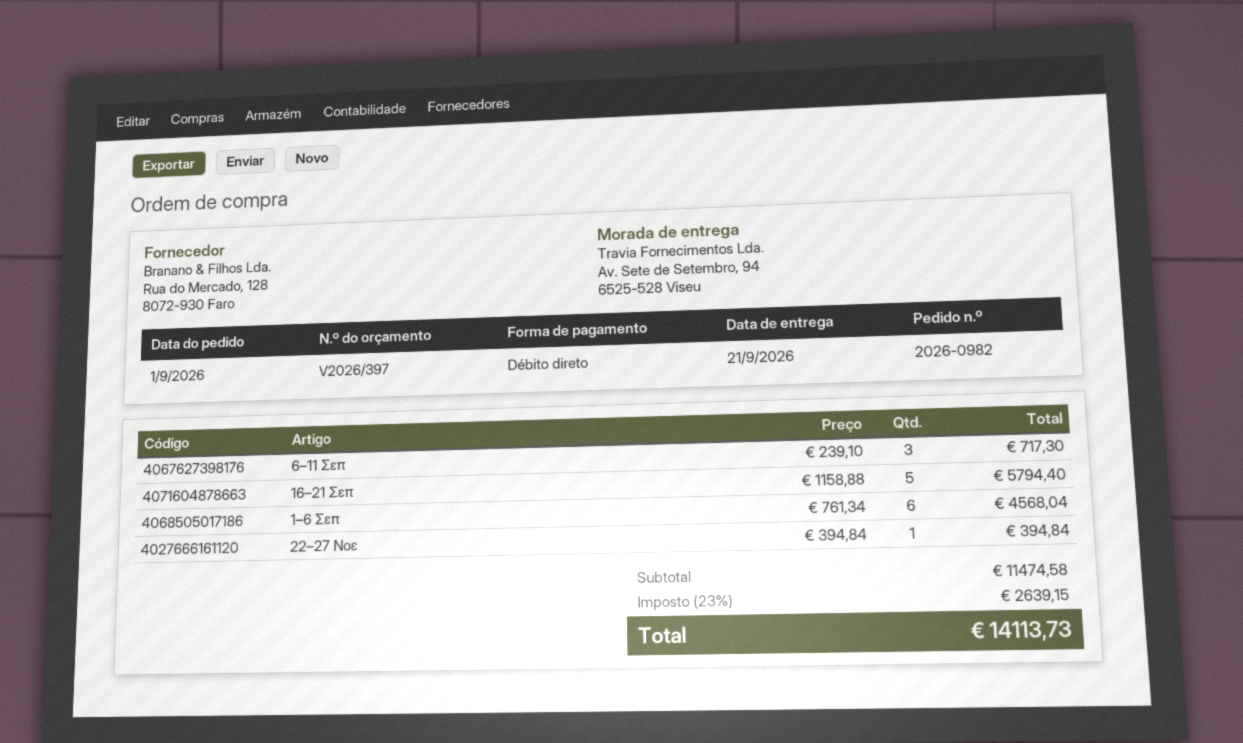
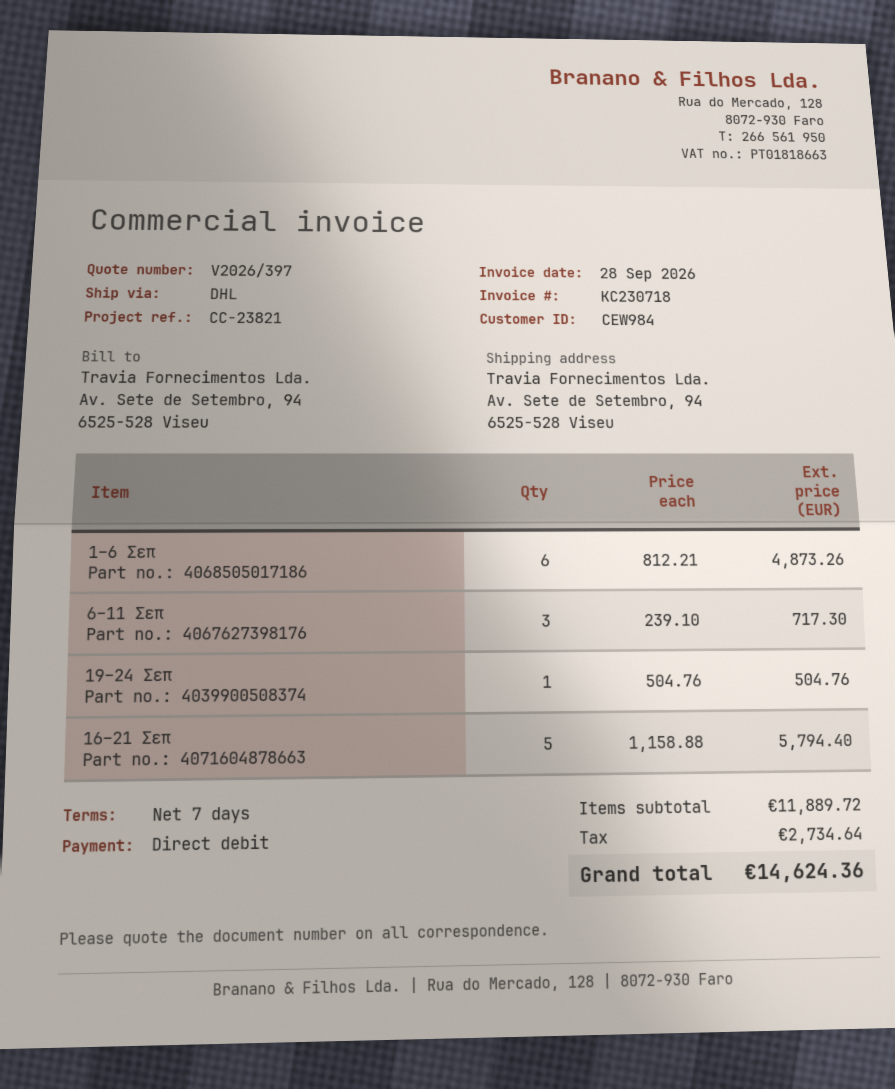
1–6 Σεπ: 6 x 761.34 = 4568.04 -> 6 x 812.21 = 4873.26
22–27 Νοε: 1 x 394.84 = 394.84 -> none
19–24 Σεπ: none -> 1 x 504.76 = 504.76
subtotal: 11474.58 -> 11889.72
tax: 2639.15 -> 2734.64
total: 14113.73 -> 14624.36

